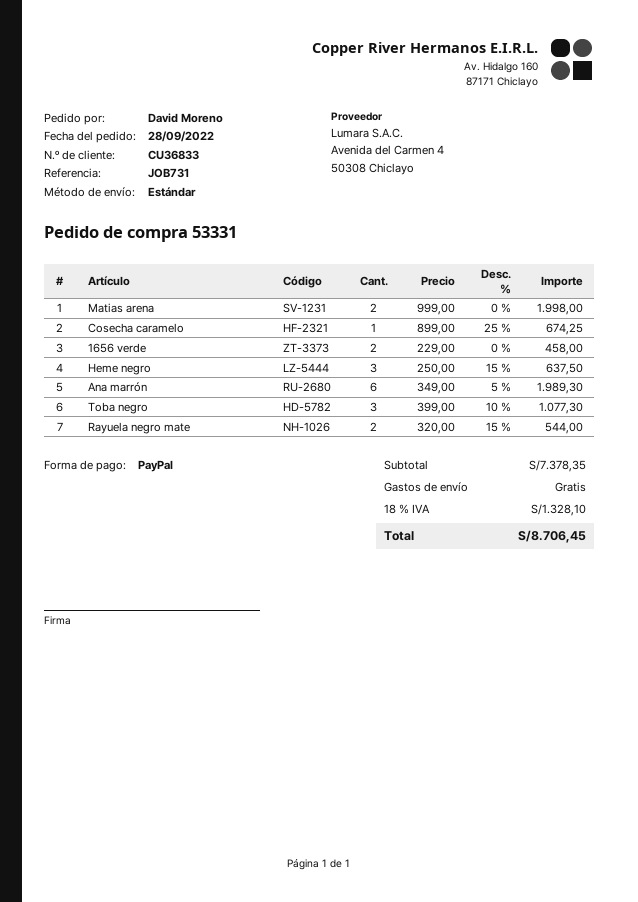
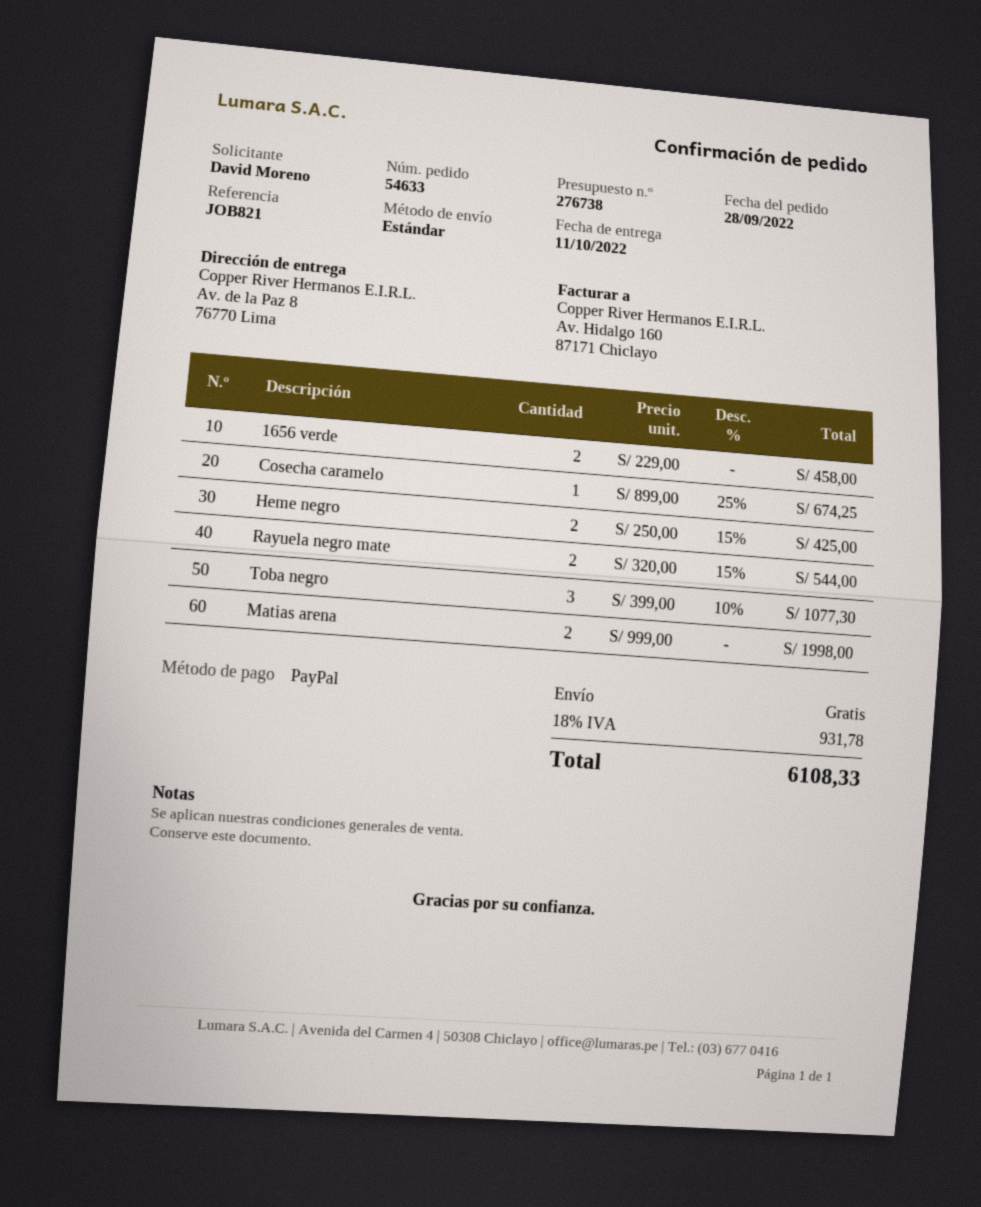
order number: 53331 -> 54633
reference: JOB731 -> JOB821
Heme negro: 3 x 250.00 - 15% = 637.50 -> 2 x 250.00 - 15% = 425.00
Ana marrón: 6 x 349.00 - 5% = 1989.30 -> none
tax: 18% = 1328.10 -> 18% = 931.78
total: 8706.45 -> 6108.33

